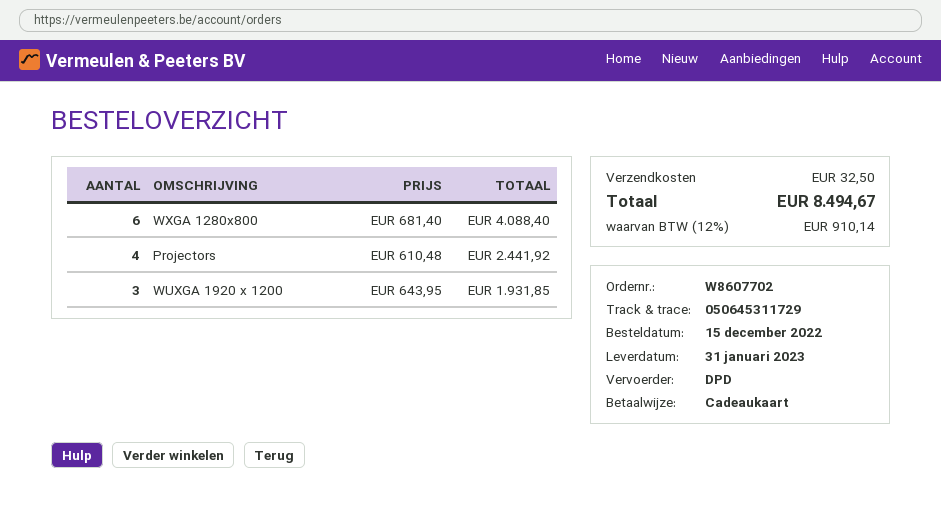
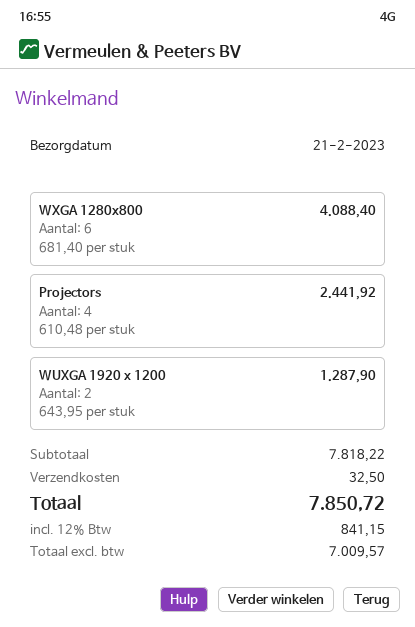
delivery date: 2023-01-31 -> 2023-02-21
WUXGA 1920 x 1200: 3 x 643.95 = 1931.85 -> 2 x 643.95 = 1287.90
tax: 12% = 910.14 -> 12% = 841.15
total: 8494.67 -> 7850.72

